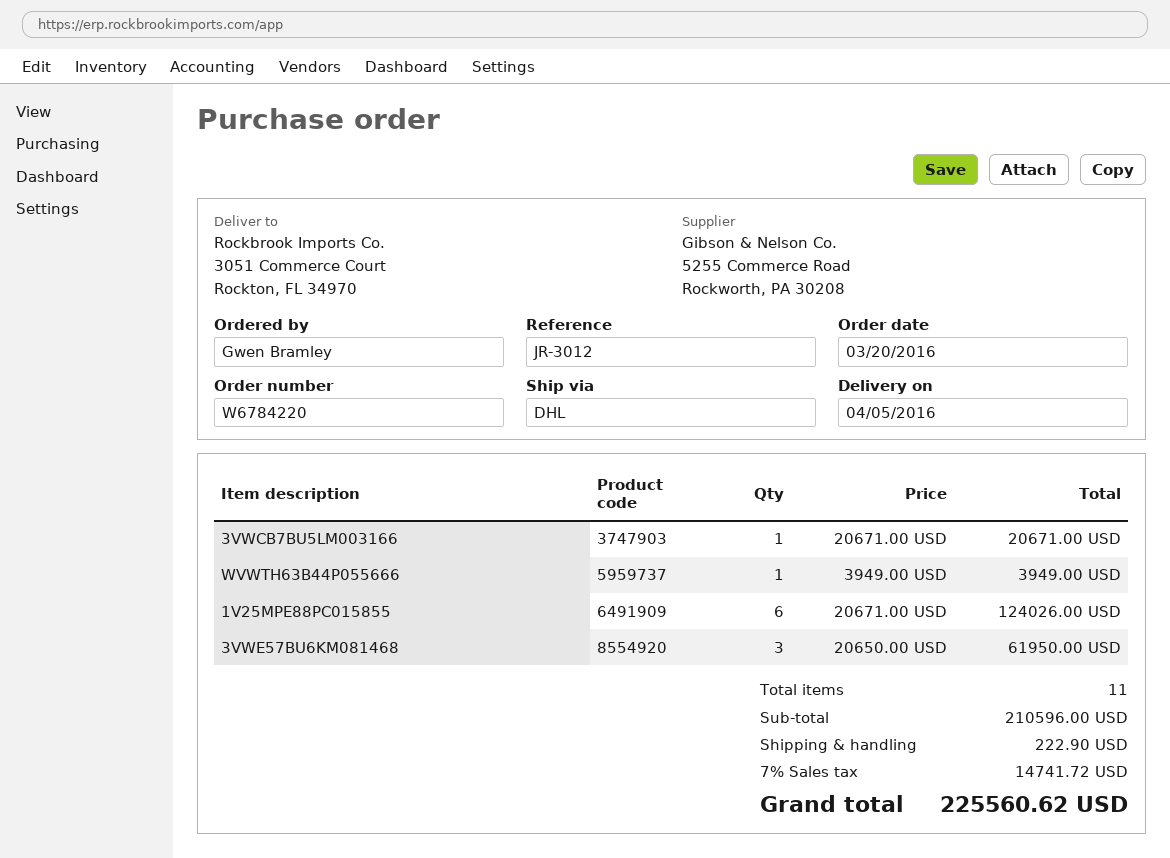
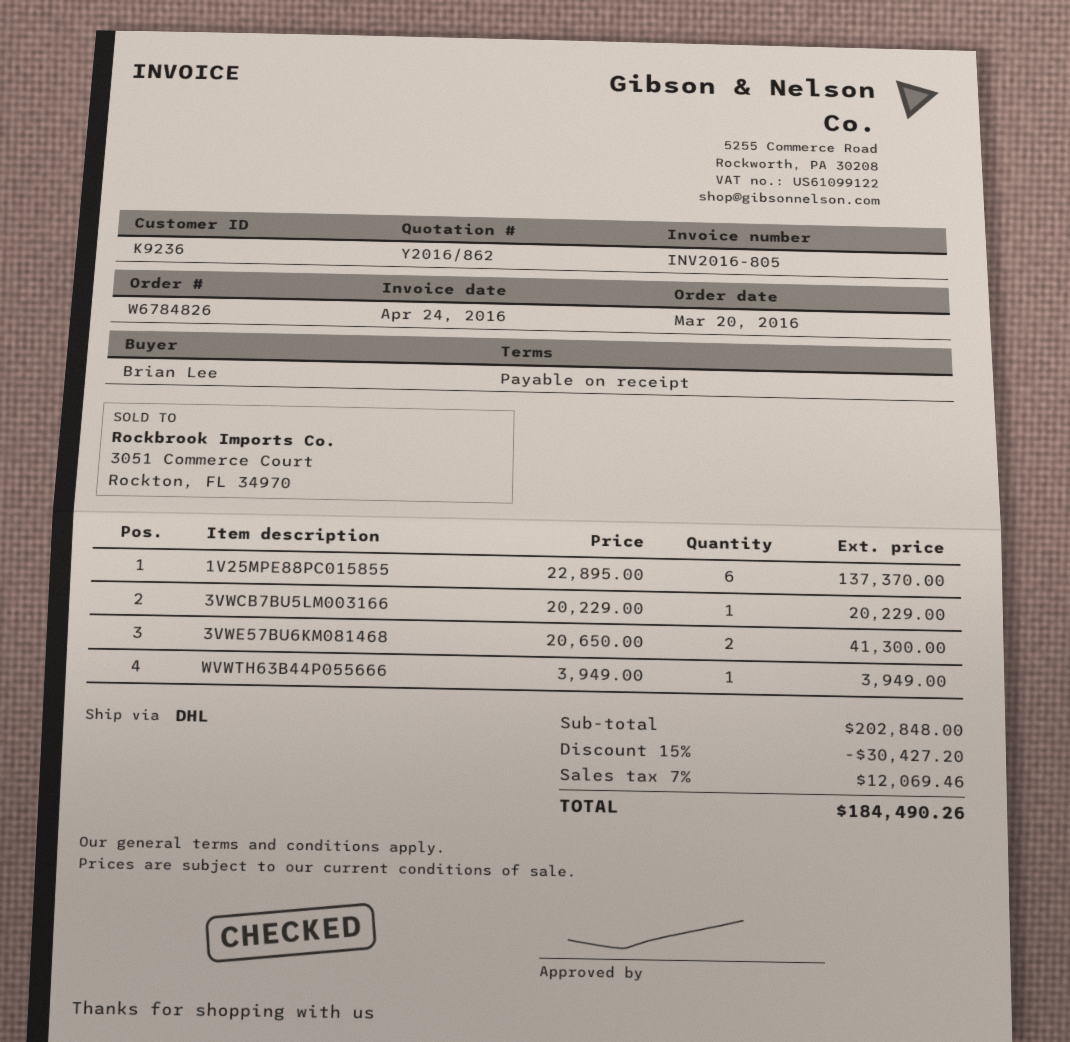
order number: W6784220 -> W6784826
ordered by: Gwen Bramley -> Brian Lee
3VWCB7BU5LM003166: 1 x 20671.00 = 20671.00 -> 1 x 20229.00 = 20229.00
1V25MPE88PC015855: 6 x 20671.00 = 124026.00 -> 6 x 22895.00 = 137370.00
3VWE57BU6KM081468: 3 x 20650.00 = 61950.00 -> 2 x 20650.00 = 41300.00
subtotal: 210596.00 -> 202848.00
discount: none -> 15% = 30427.20
shipping: 222.90 -> none
tax: 7% = 14741.72 -> 7% = 12069.46
total: 225560.62 -> 184490.26

